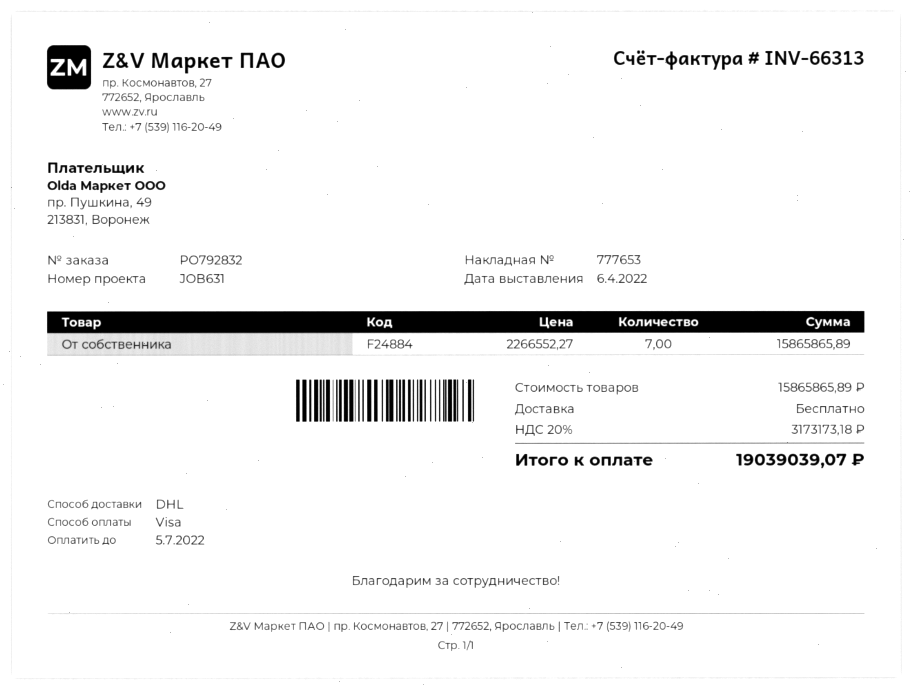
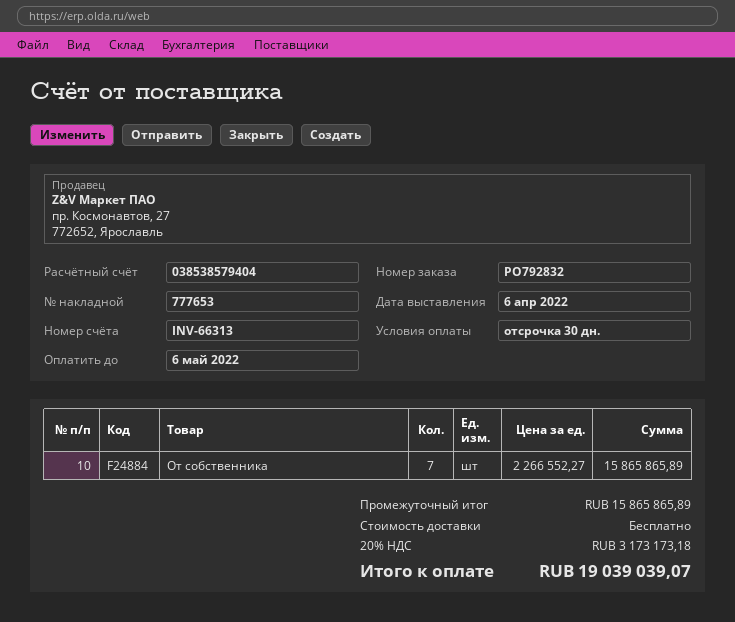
due date: 2022-07-05 -> 2022-05-06

